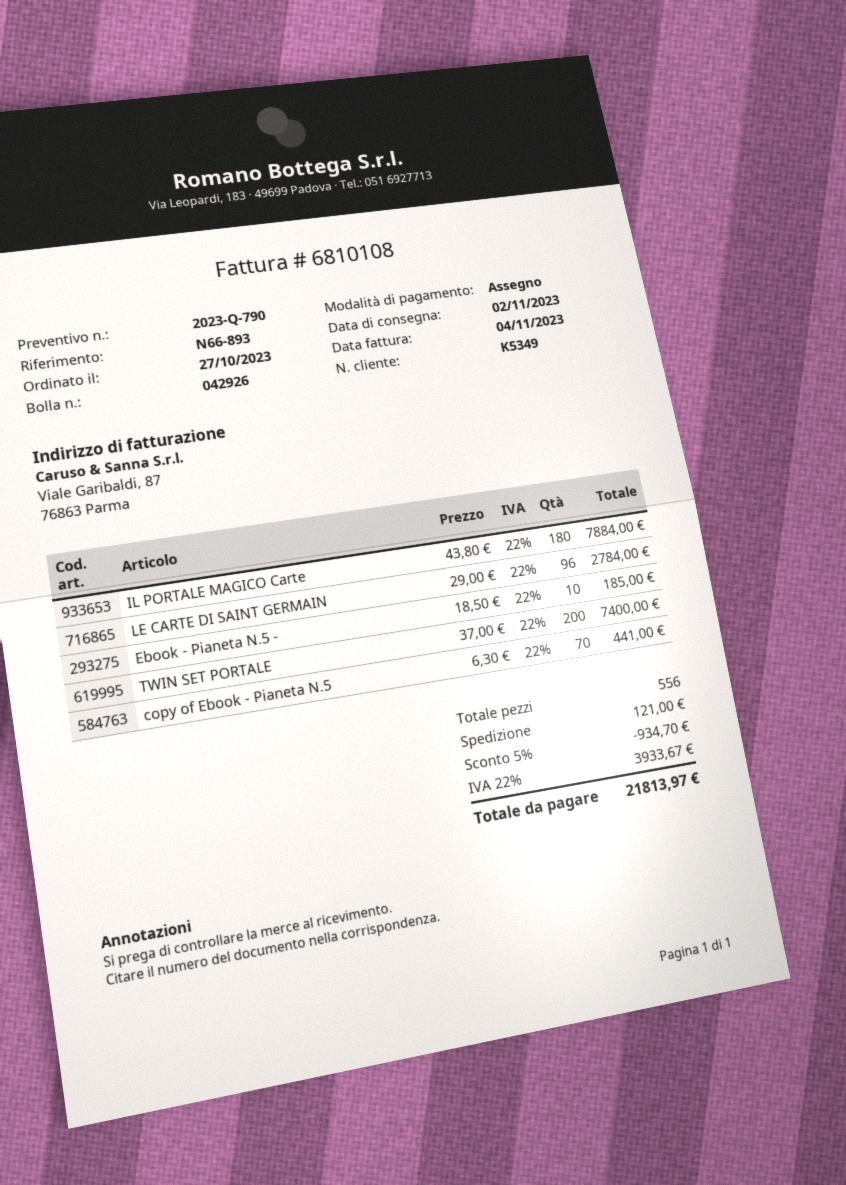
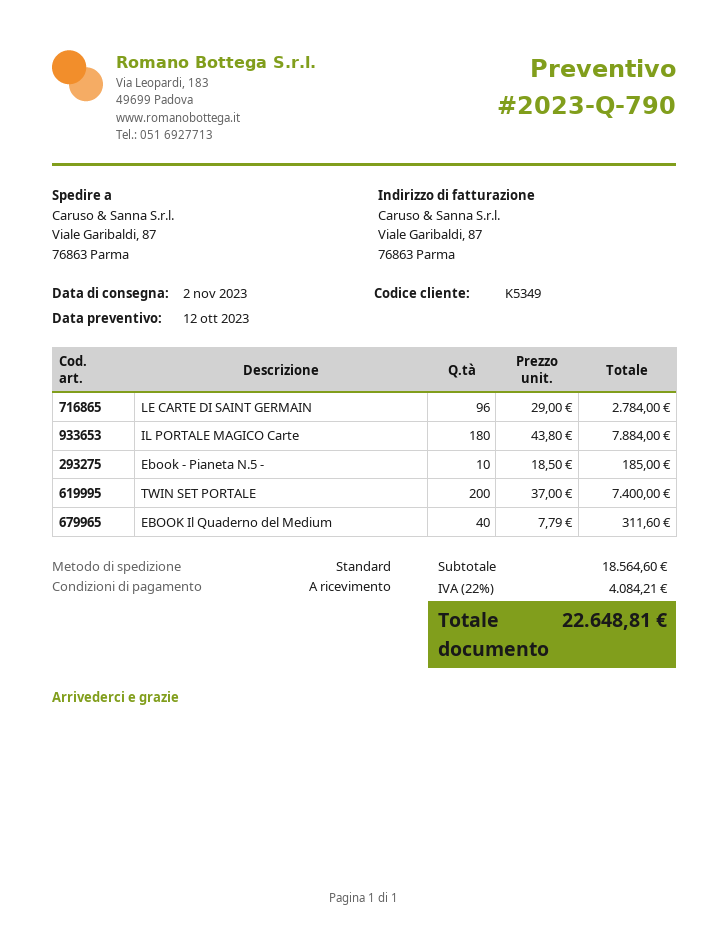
copy of Ebook - Pianeta N.5: 70 x 6.30 = 441.00 -> none
EBOOK Il Quaderno del Medium: none -> 40 x 7.79 = 311.60
discount: 5% = 934.70 -> none
shipping: 121.00 -> none
tax: 22% = 3933.67 -> 22% = 4084.21
total: 21813.97 -> 22648.81

